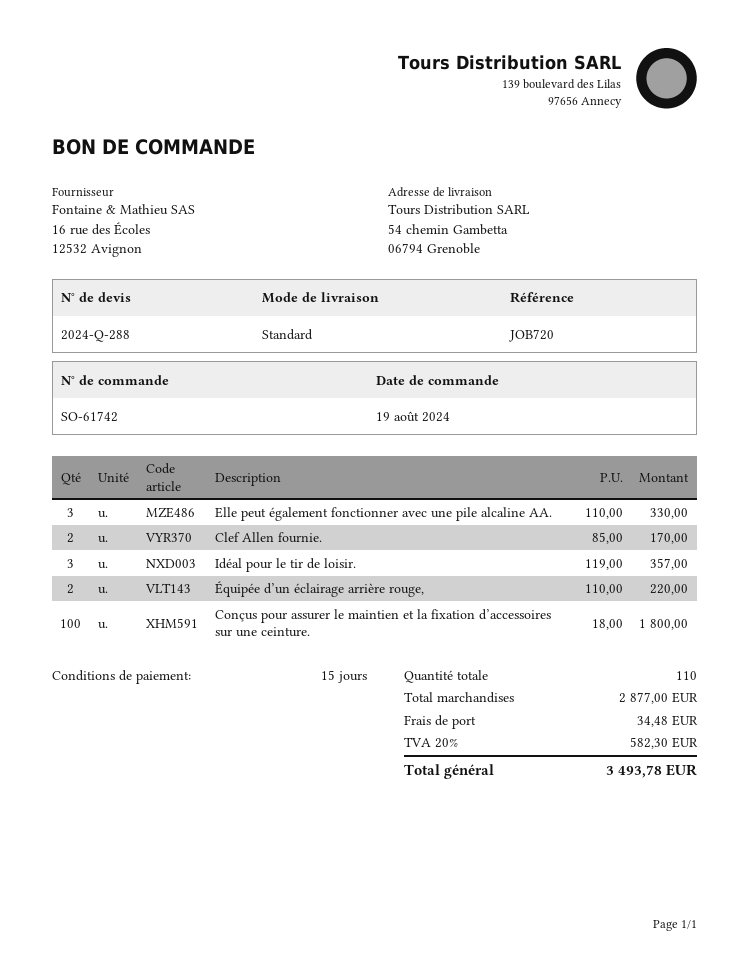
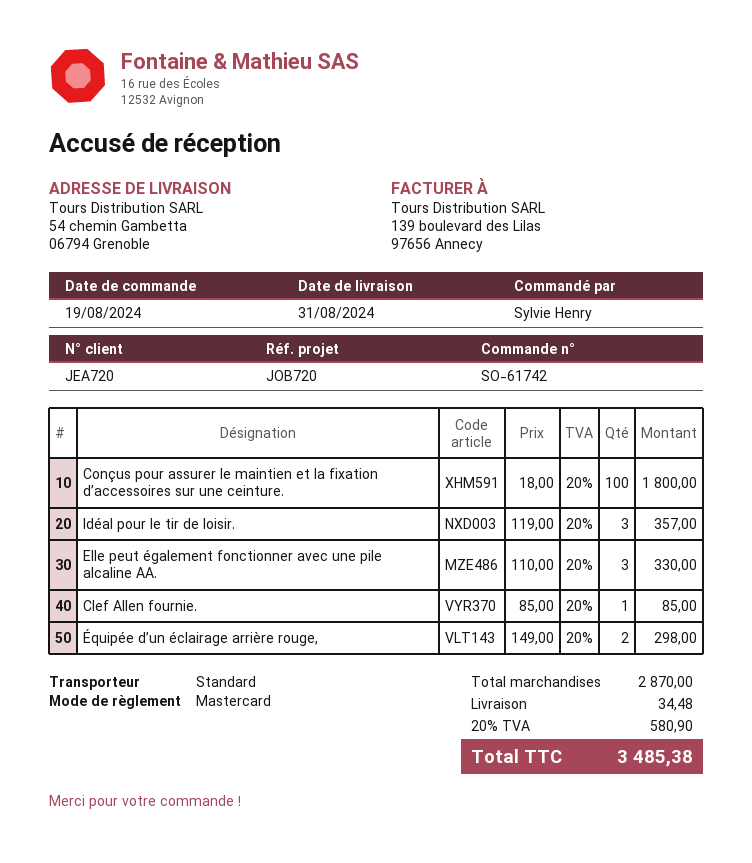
Clef Allen fournie.: 2 x 85.00 = 170.00 -> 1 x 85.00 = 85.00
Équipée d’un éclairage arrière rouge,: 2 x 110.00 = 220.00 -> 2 x 149.00 = 298.00
subtotal: 2877.00 -> 2870.00
tax: 20% = 582.30 -> 20% = 580.90
total: 3493.78 -> 3485.38

